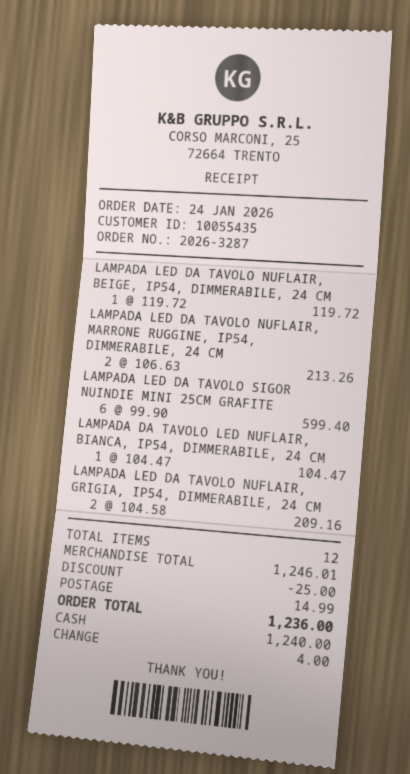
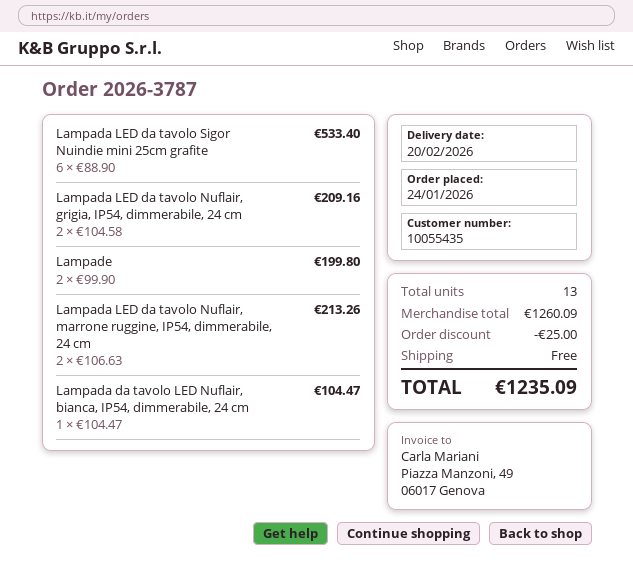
order number: 2026-3287 -> 2026-3787
LAMPADA LED DA TAVOLO NUFLAIR, BEIGE, IP54, DIMMERABILE, 24 CM: 1 x 119.72 = 119.72 -> none
LAMPADA LED DA TAVOLO SIGOR NUINDIE MINI 25CM GRAFITE: 6 x 99.90 = 599.40 -> 6 x 88.90 = 533.40
Lampade: none -> 2 x 99.90 = 199.80
total quantity: 12 -> 13
subtotal: 1246.01 -> 1260.09
shipping: 14.99 -> 0.00
total: 1236.00 -> 1235.09

